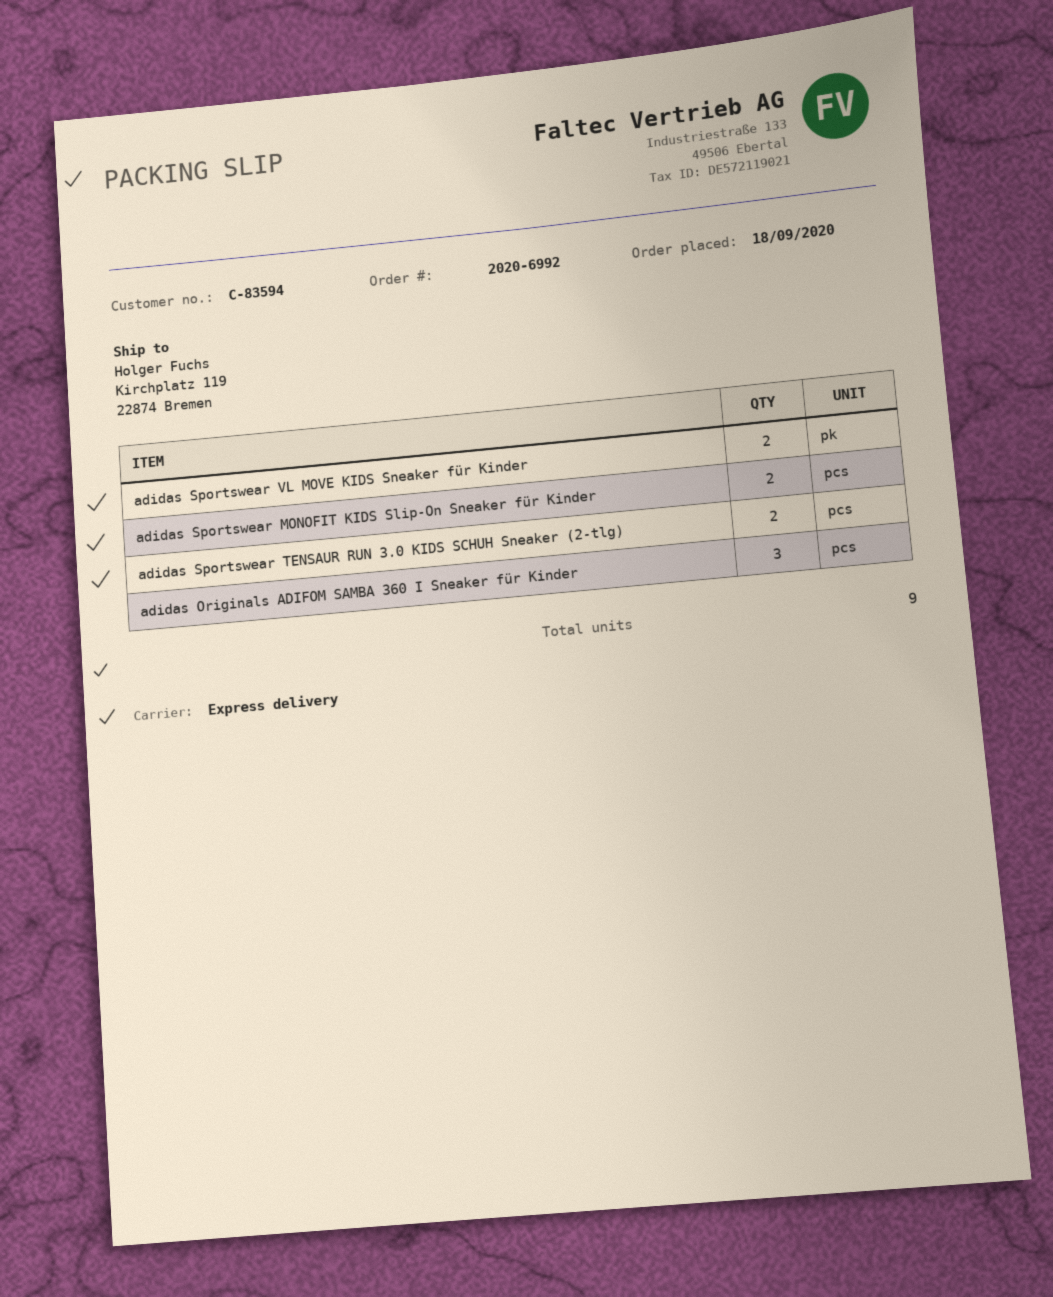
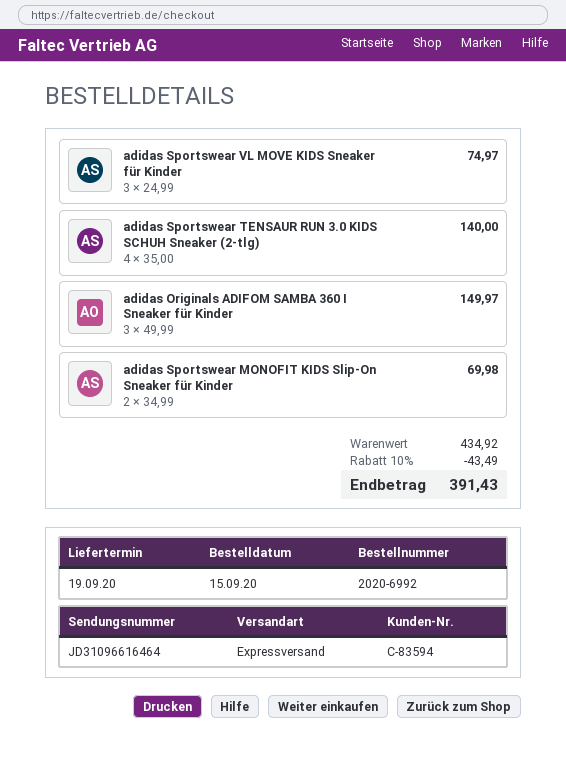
order date: 2020-09-18 -> 2020-09-15
adidas Sportswear VL MOVE KIDS Sneaker für Kinder: 2 -> 3
adidas Sportswear TENSAUR RUN 3.0 KIDS SCHUH Sneaker (2-tlg): 2 -> 4

